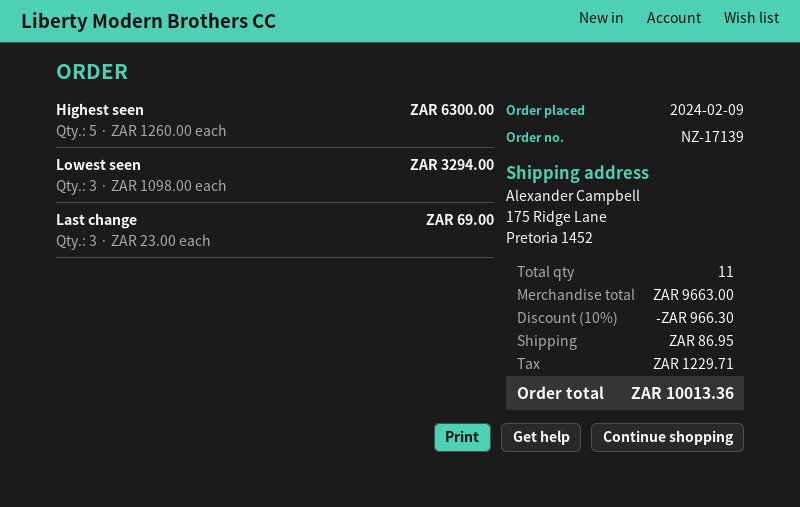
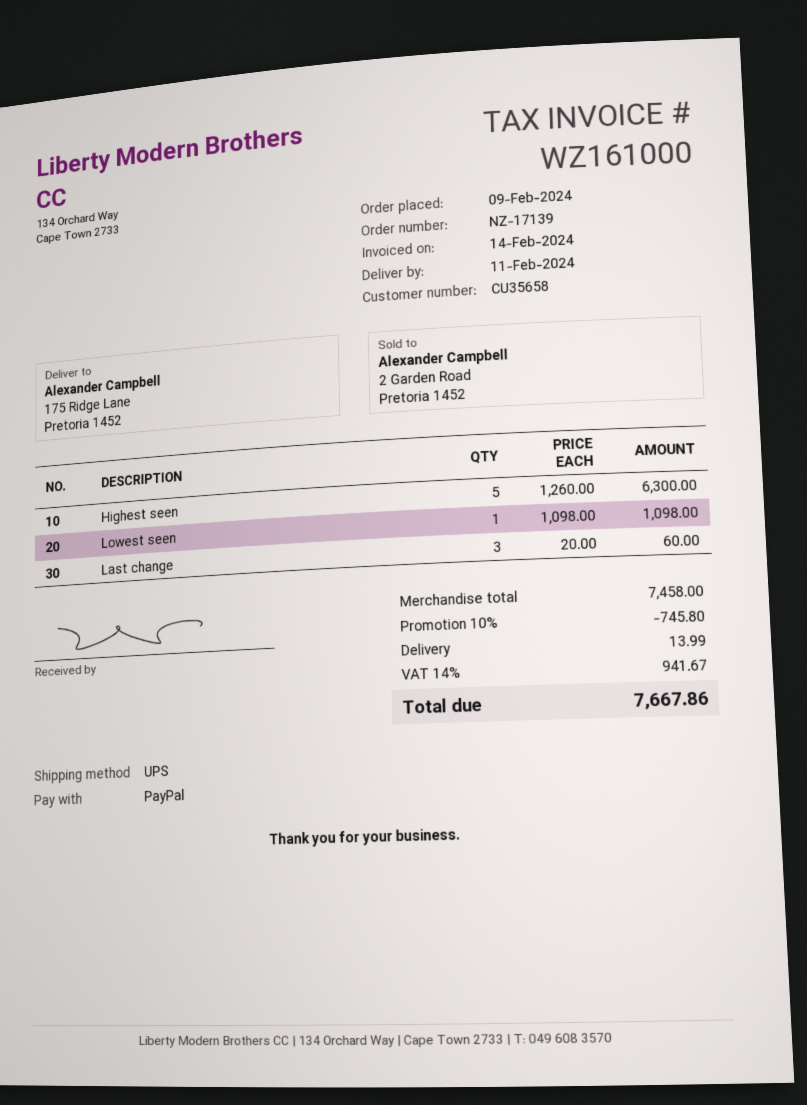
Lowest seen: 3 x 1098.00 = 3294.00 -> 1 x 1098.00 = 1098.00
Last change: 3 x 23.00 = 69.00 -> 3 x 20.00 = 60.00
subtotal: 9663.00 -> 7458.00
discount: 10% = 966.30 -> 10% = 745.80
shipping: 86.95 -> 13.99
tax: 1229.71 -> 941.67
total: 10013.36 -> 7667.86

